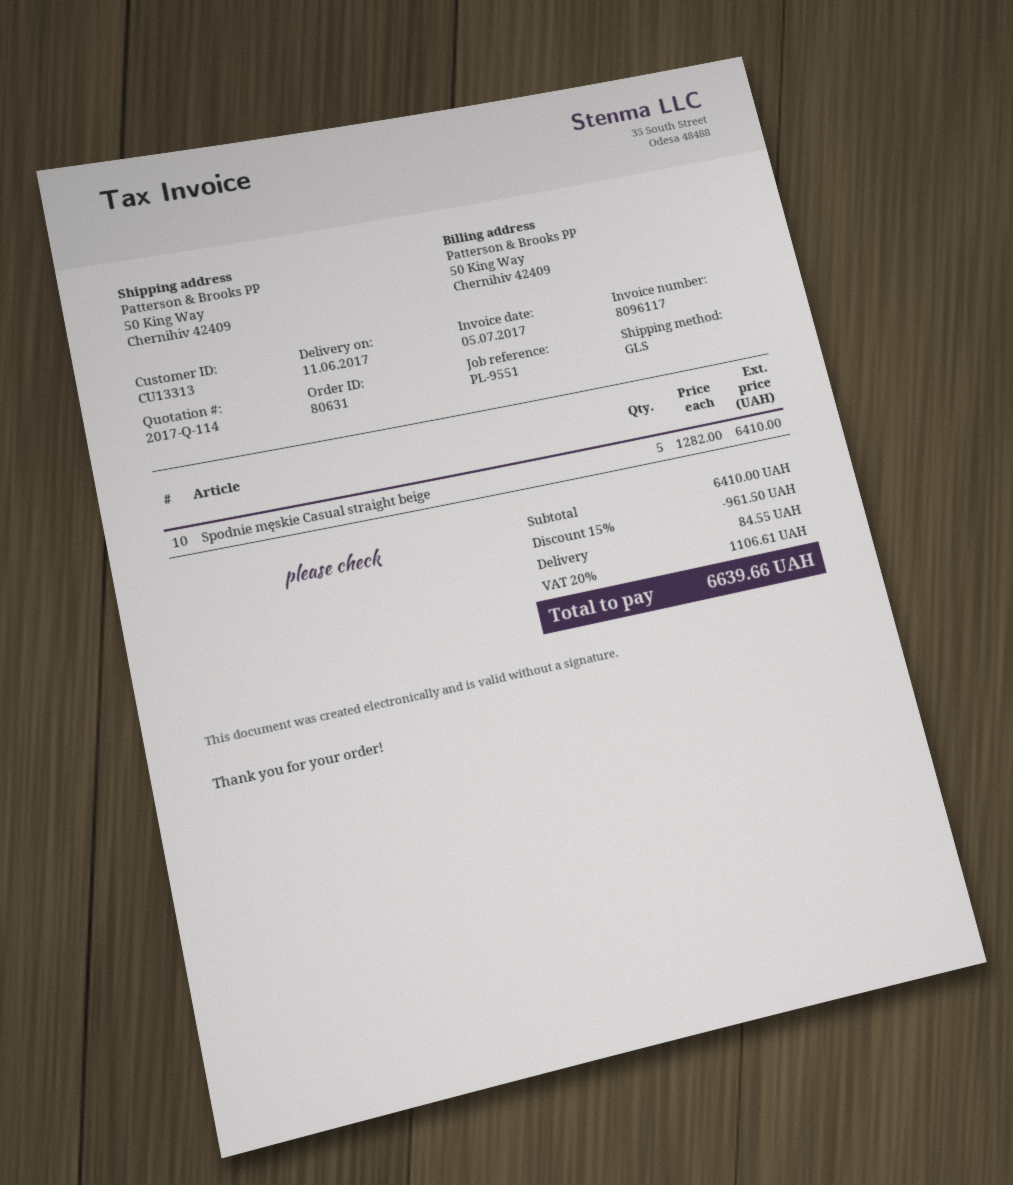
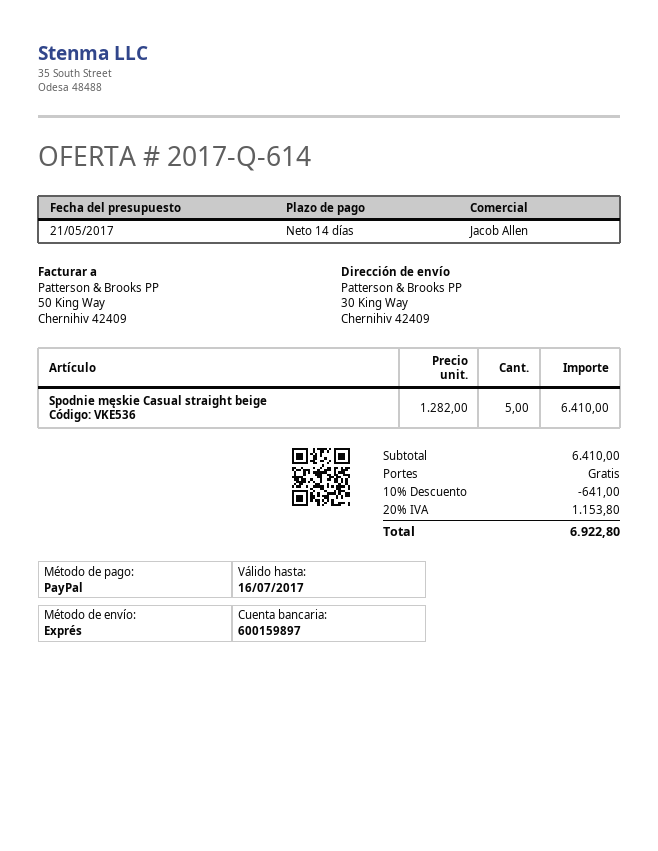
quote number: 2017-Q-114 -> 2017-Q-614
shipping method: GLS -> express
ship to: 50 King Way, Chernihiv 42409 -> 30 King Way, Chernihiv 42409
discount: 15% = 961.50 -> 10% = 641.00
shipping: 84.55 -> 0.00
tax: 20% = 1106.61 -> 20% = 1153.80
total: 6639.66 -> 6922.80

